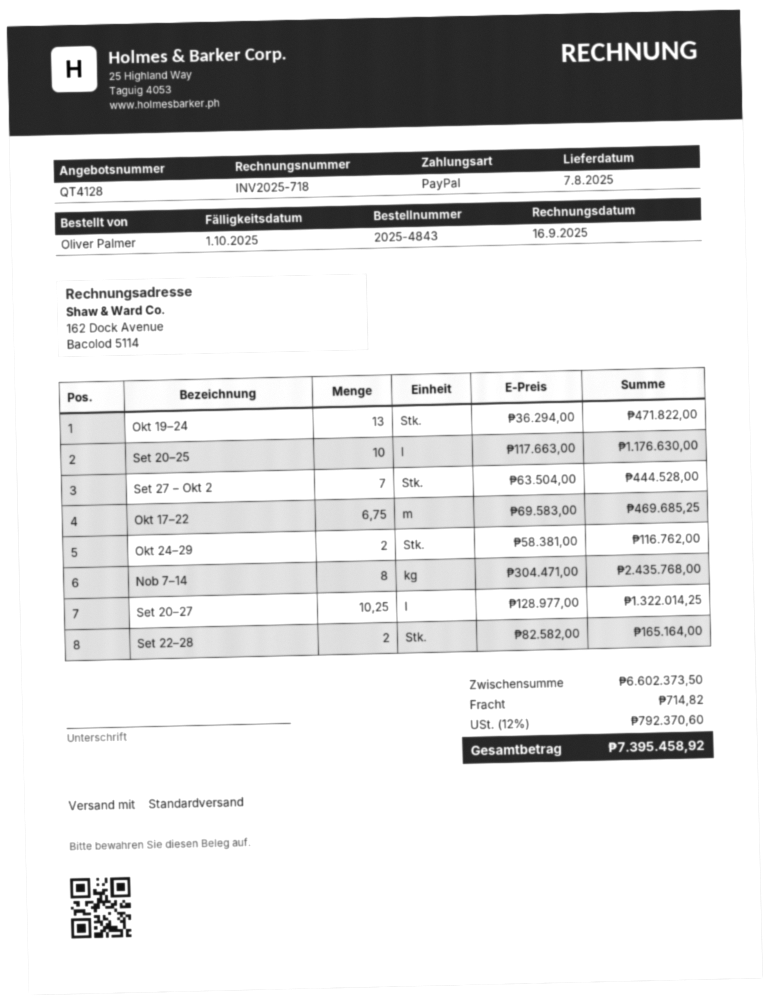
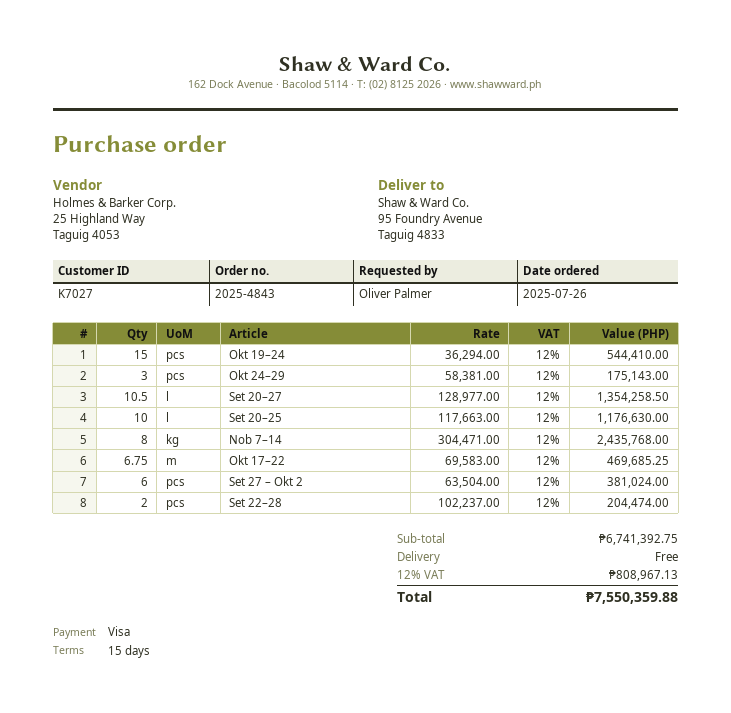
payment method: PayPal -> Visa
Okt 19–24: 13 x 36294.00 = 471822.00 -> 15 x 36294.00 = 544410.00
Set 27 – Okt 2: 7 x 63504.00 = 444528.00 -> 6 x 63504.00 = 381024.00
Okt 24–29: 2 x 58381.00 = 116762.00 -> 3 x 58381.00 = 175143.00
Set 20–27: 10.25 x 128977.00 = 1322014.25 -> 10.5 x 128977.00 = 1354258.50
Set 22–28: 2 x 82582.00 = 165164.00 -> 2 x 102237.00 = 204474.00
subtotal: 6602373.50 -> 6741392.75
shipping: 714.82 -> 0.00
tax: 12% = 792370.60 -> 12% = 808967.13
total: 7395458.92 -> 7550359.88

